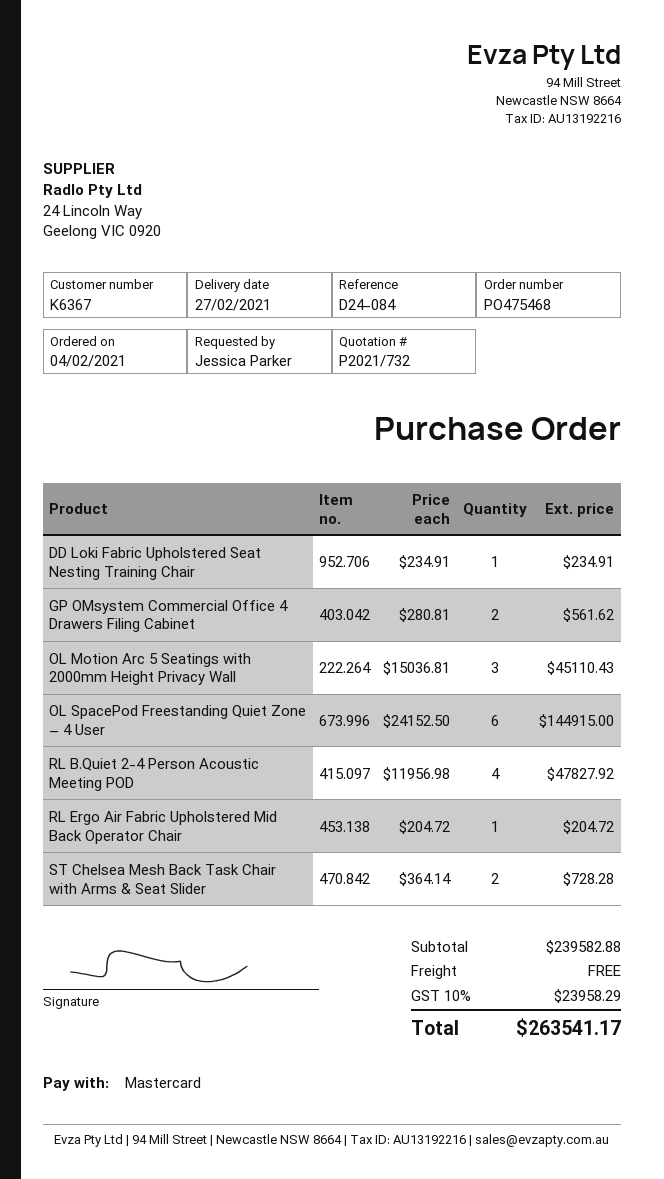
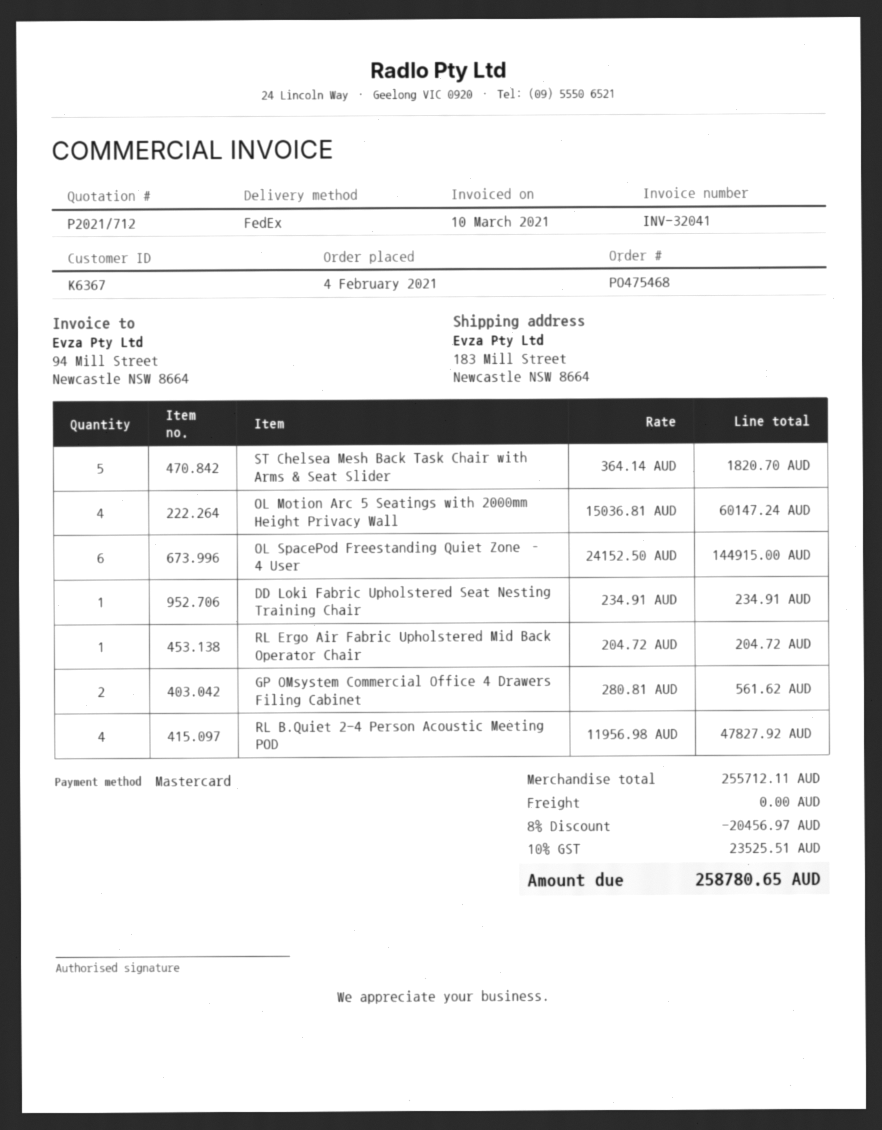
quote number: P2021/732 -> P2021/712
OL Motion Arc 5 Seatings with 2000mm Height Privacy Wall: 3 x 15036.81 = 45110.43 -> 4 x 15036.81 = 60147.24
ST Chelsea Mesh Back Task Chair with Arms & Seat Slider: 2 x 364.14 = 728.28 -> 5 x 364.14 = 1820.70
subtotal: 239582.88 -> 255712.11
discount: none -> 8% = 20456.97
tax: 10% = 23958.29 -> 10% = 23525.51
total: 263541.17 -> 258780.65

